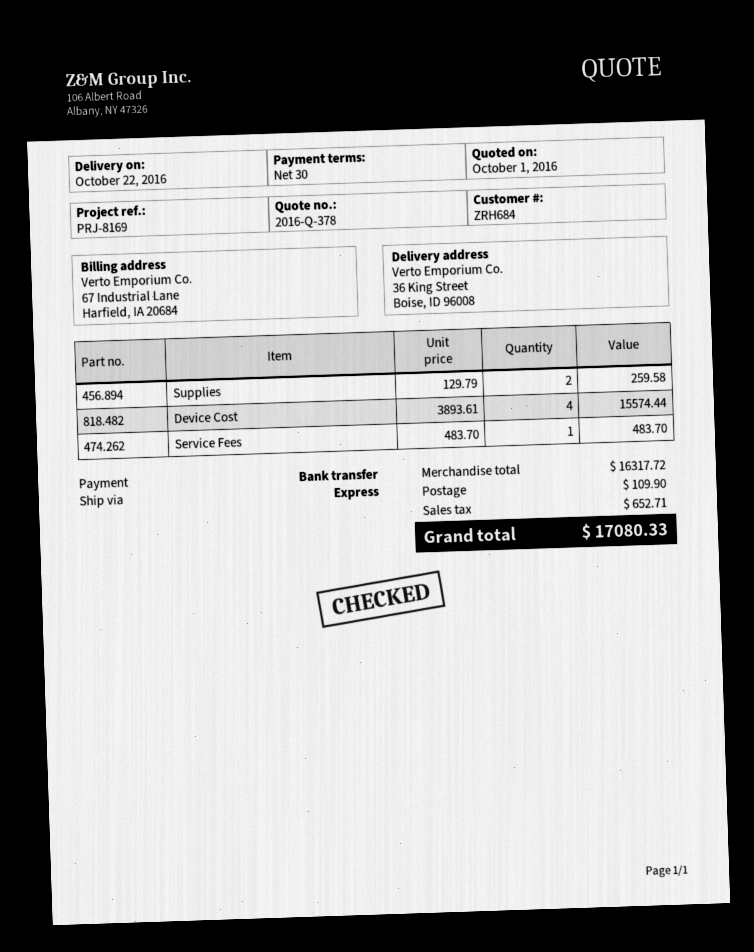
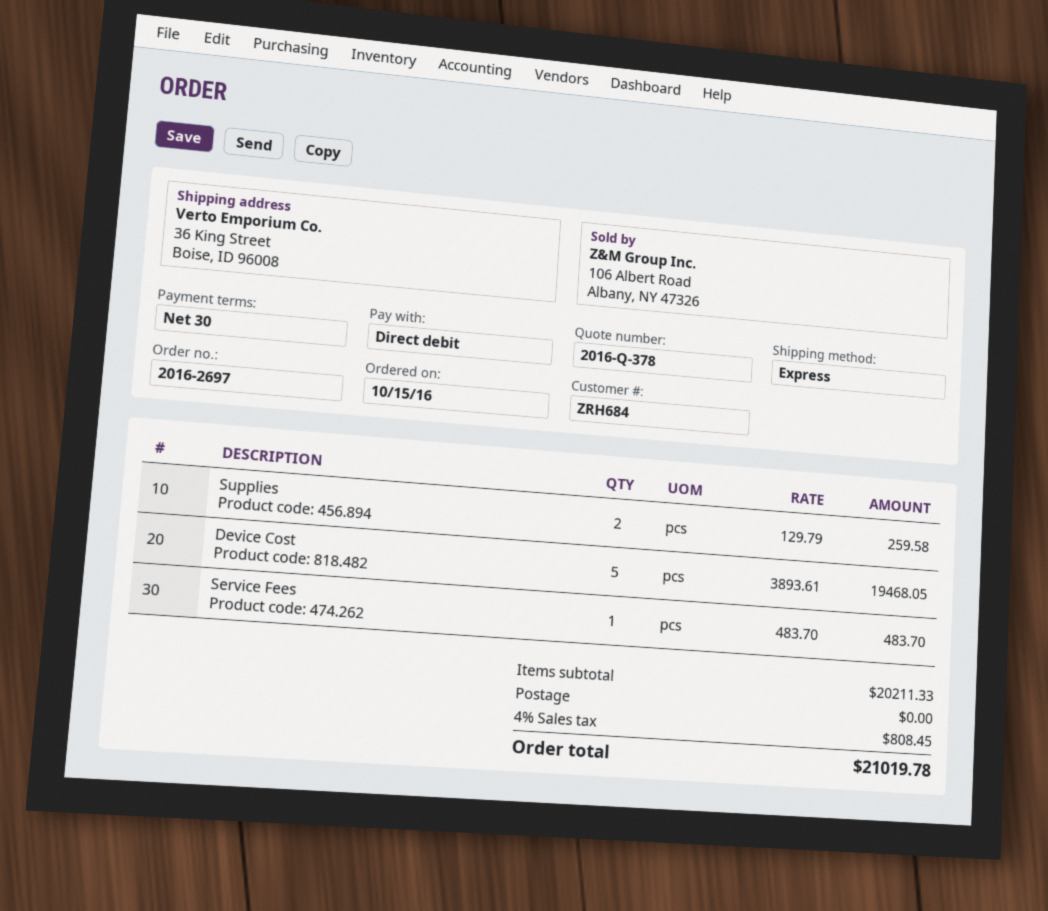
payment method: bank transfer -> direct debit
Device Cost: 4 x 3893.61 = 15574.44 -> 5 x 3893.61 = 19468.05
subtotal: 16317.72 -> 20211.33
shipping: 109.90 -> 0.00
tax: 652.71 -> 808.45
total: 17080.33 -> 21019.78

